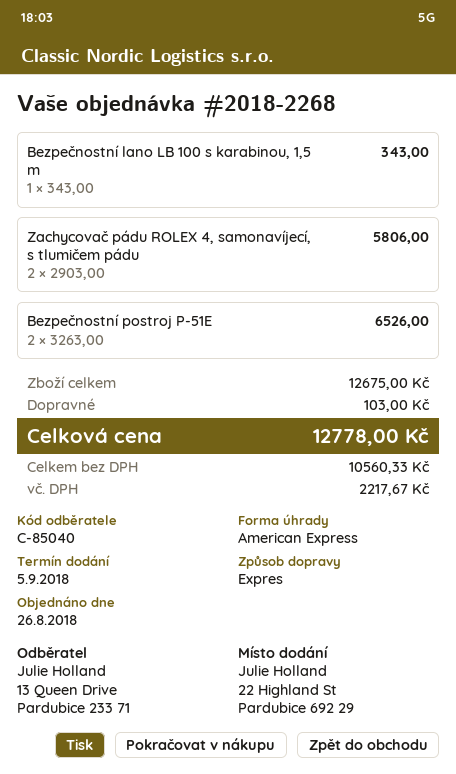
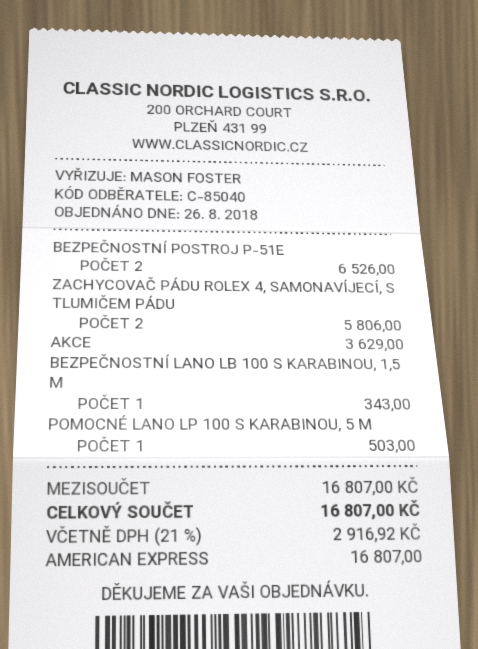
AKCE: none -> 1 for 3629.00
POMOCNÉ LANO LP 100 S KARABINOU, 5 M: none -> 1 for 503.00
subtotal: 12675.00 -> 16807.00
shipping: 103.00 -> none
tax: 2217.67 -> 2916.92
total: 12778.00 -> 16807.00

